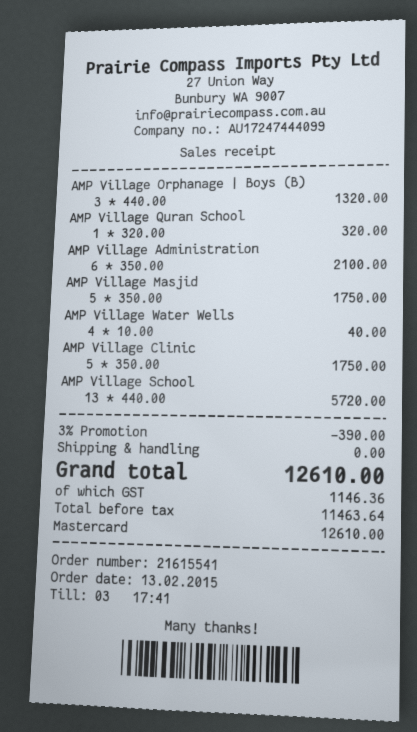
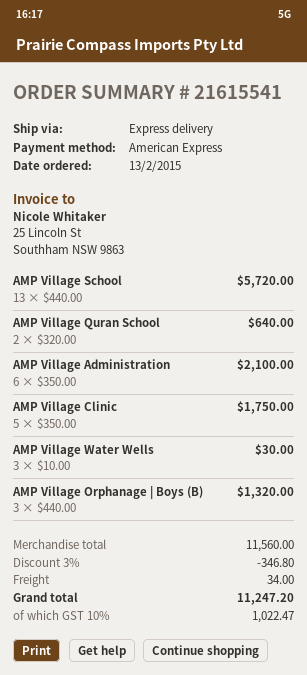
payment method: Mastercard -> American Express
AMP Village Quran School: 1 x 320.00 = 320.00 -> 2 x 320.00 = 640.00
AMP Village Masjid: 5 x 350.00 = 1750.00 -> none
AMP Village Water Wells: 4 x 10.00 = 40.00 -> 3 x 10.00 = 30.00
discount: 3% = 390.00 -> 3% = 346.80
shipping: 0.00 -> 34.00
tax: 1146.36 -> 1022.47
total: 12610.00 -> 11247.20

